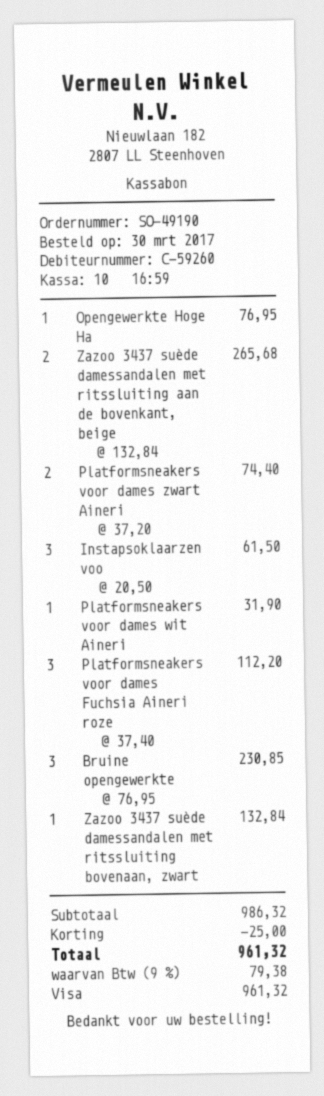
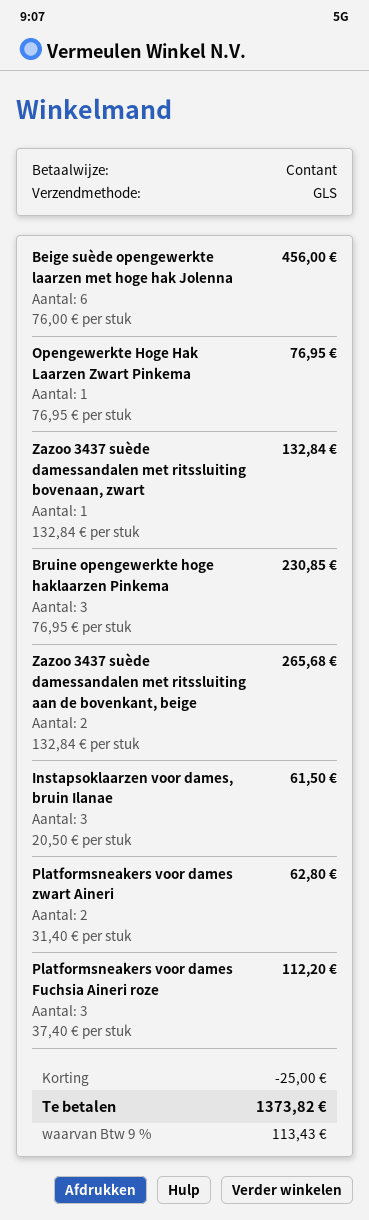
payment method: Visa -> cash
Platformsneakers voor dames zwart Aineri: 2 x 37.20 = 74.40 -> 2 x 31.40 = 62.80
Platformsneakers voor dames wit Aineri: 1 x 31.90 = 31.90 -> none
Beige suède opengewerkte laarzen met hoge hak Jolenna: none -> 6 x 76.00 = 456.00
tax: 9% = 79.38 -> 9% = 113.43
total: 961.32 -> 1373.82

